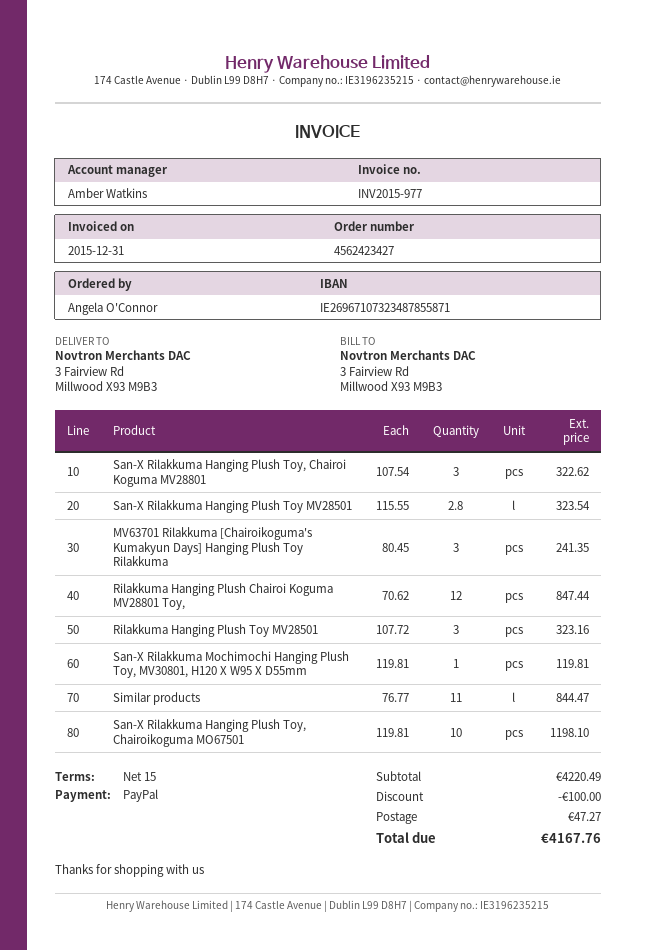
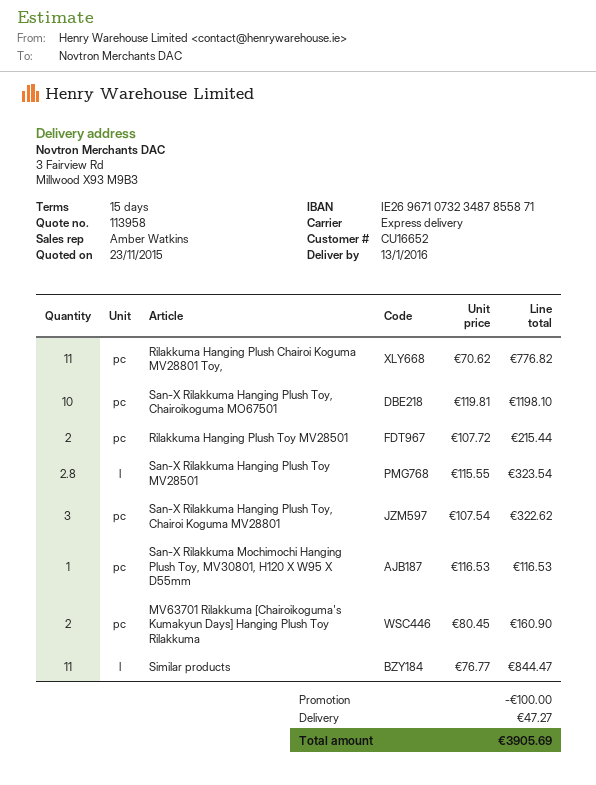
MV63701 Rilakkuma [Chairoikoguma's Kumakyun Days] Hanging Plush Toy Rilakkuma: 3 x 80.45 = 241.35 -> 2 x 80.45 = 160.90
Rilakkuma Hanging Plush Chairoi Koguma MV28801 Toy,: 12 x 70.62 = 847.44 -> 11 x 70.62 = 776.82
Rilakkuma Hanging Plush Toy MV28501: 3 x 107.72 = 323.16 -> 2 x 107.72 = 215.44
San-X Rilakkuma Mochimochi Hanging Plush Toy, MV30801, H120 X W95 X D55mm: 1 x 119.81 = 119.81 -> 1 x 116.53 = 116.53
total: 4167.76 -> 3905.69

